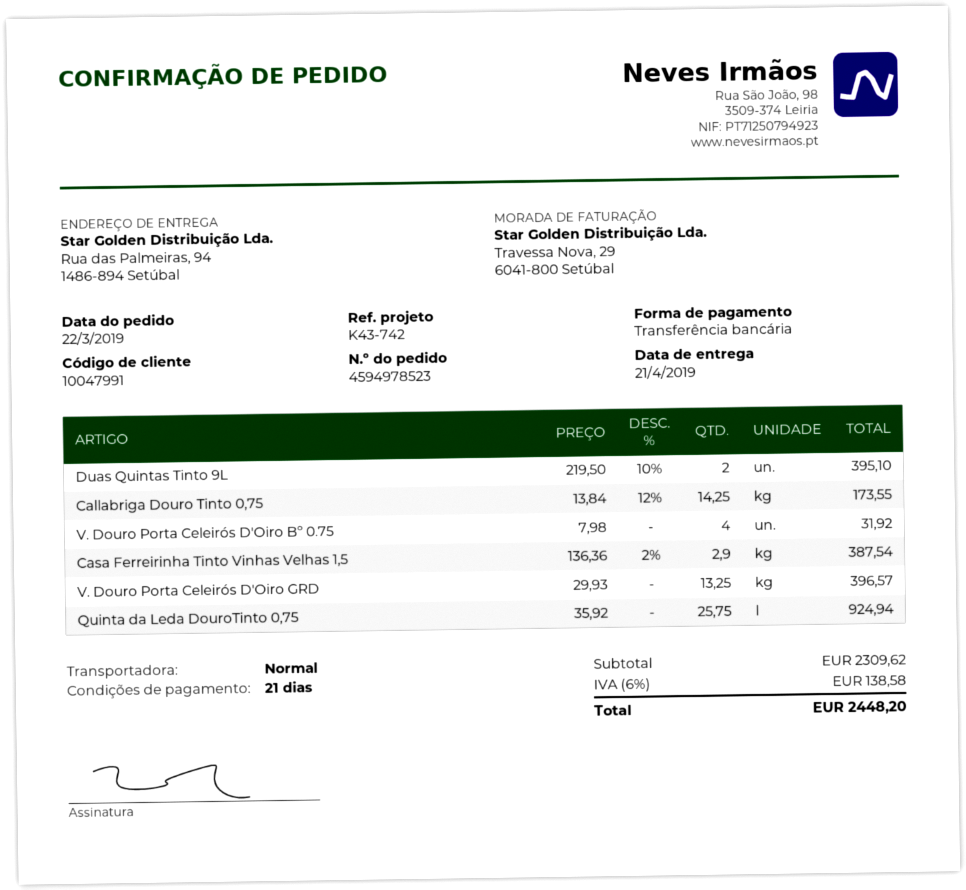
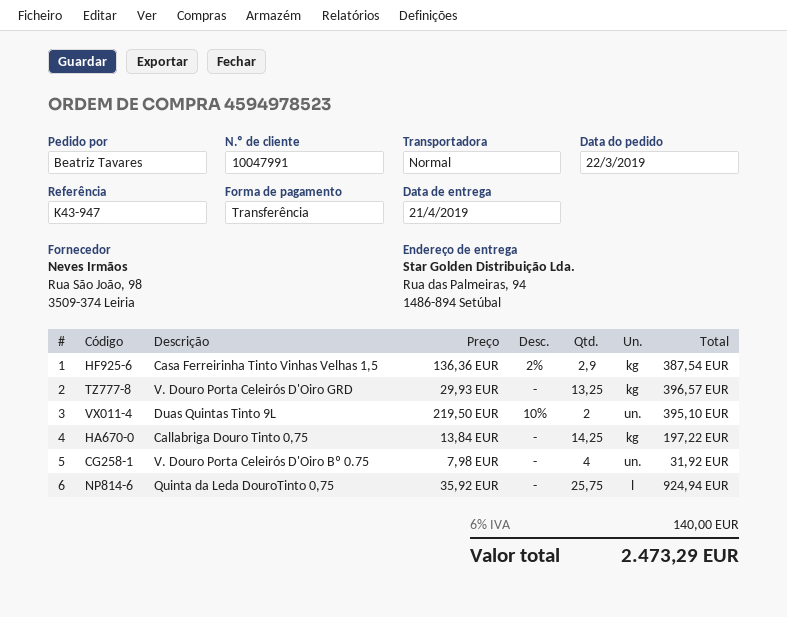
reference: K43-742 -> K43-947
Callabriga Douro Tinto 0,75: 14.25 x 13.84 - 12% = 173.55 -> 14.25 x 13.84 = 197.22
tax: 6% = 138.58 -> 6% = 140.00
total: 2448.20 -> 2473.29

